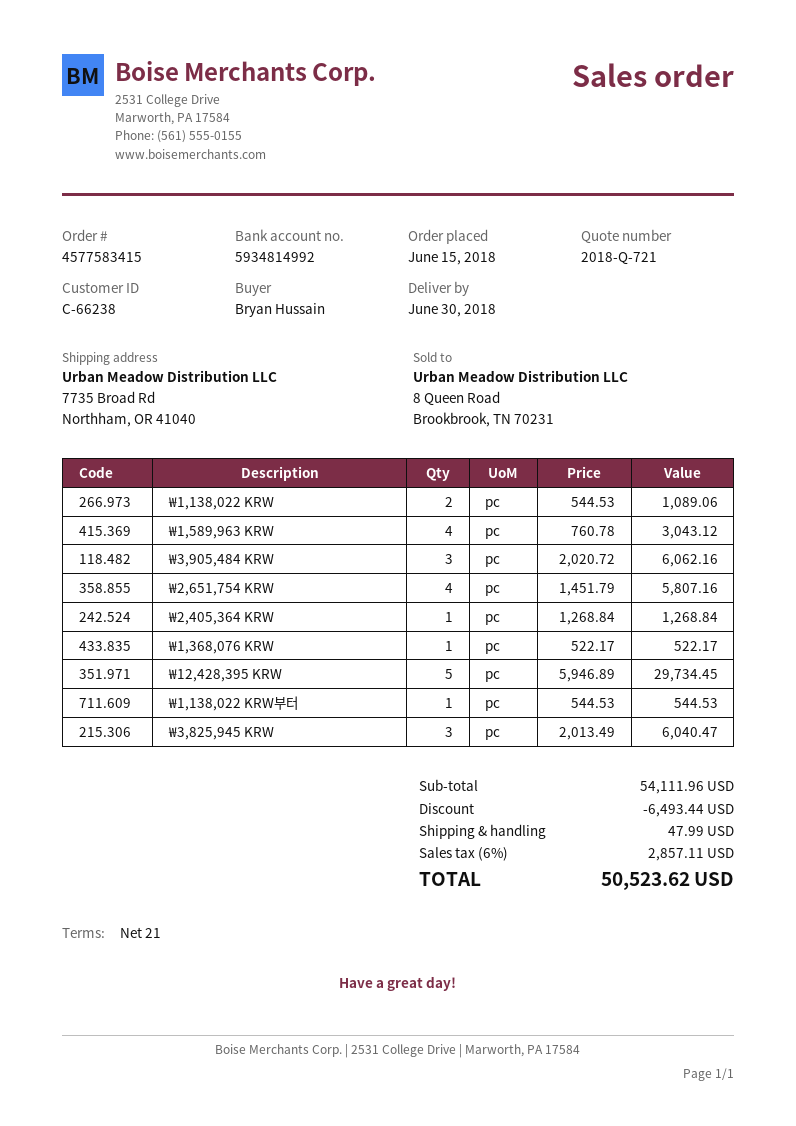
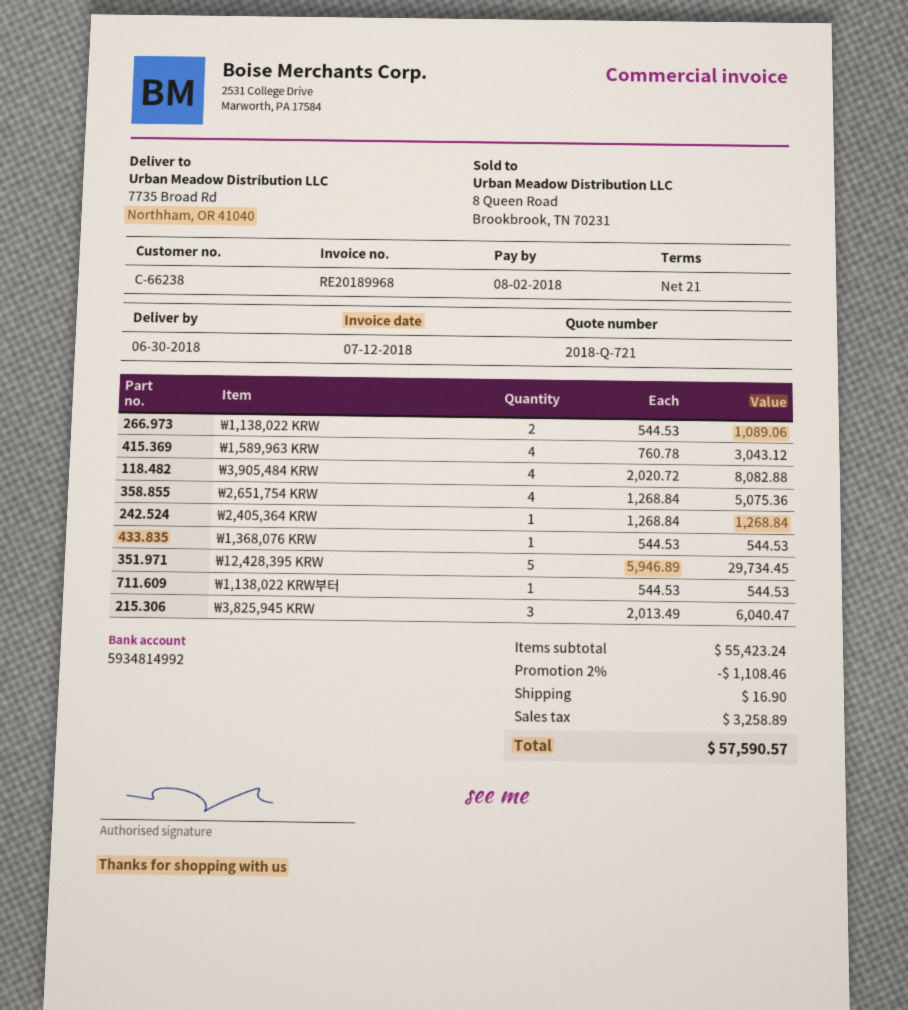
₩3,905,484 KRW: 3 x 2020.72 = 6062.16 -> 4 x 2020.72 = 8082.88
₩2,651,754 KRW: 4 x 1451.79 = 5807.16 -> 4 x 1268.84 = 5075.36
₩1,368,076 KRW: 1 x 522.17 = 522.17 -> 1 x 544.53 = 544.53
subtotal: 54111.96 -> 55423.24
discount: 6493.44 -> 1108.46
shipping: 47.99 -> 16.90
tax: 2857.11 -> 3258.89
total: 50523.62 -> 57590.57

